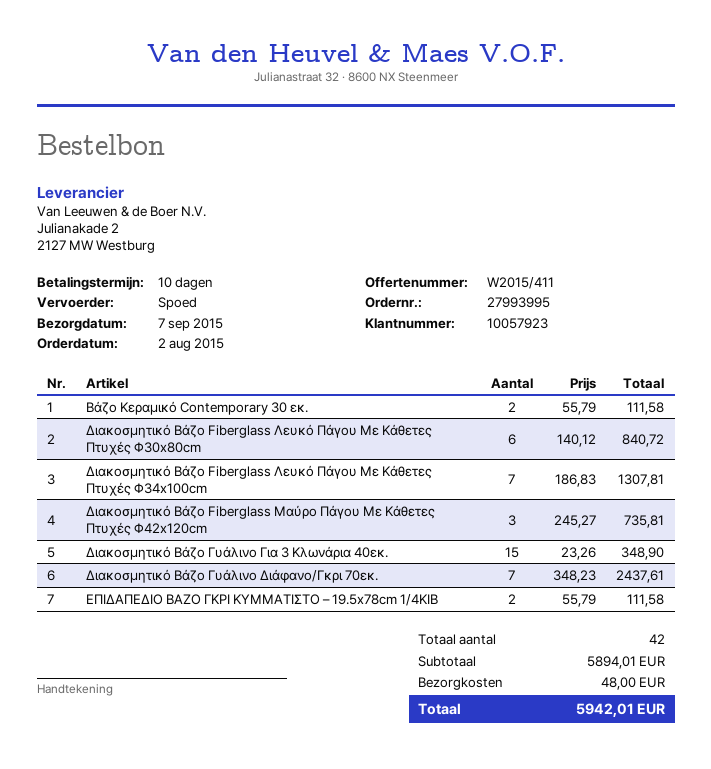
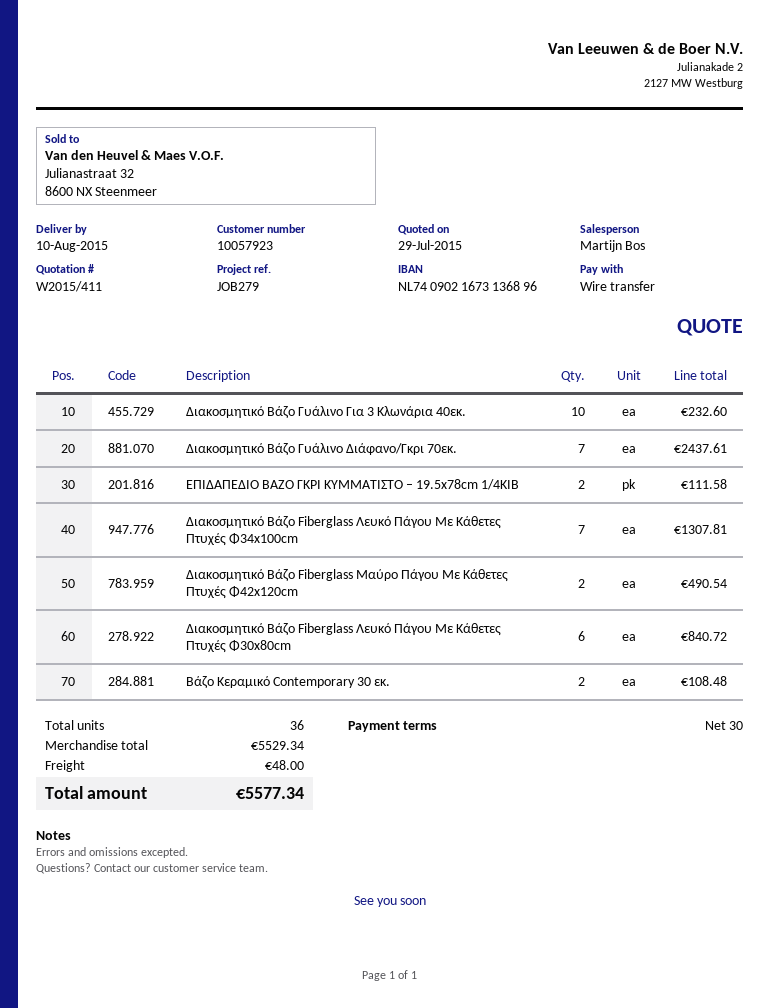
delivery date: 2015-09-07 -> 2015-08-10
payment terms: 10 days -> 30 days
Βάζο Κεραμικό Contemporary 30 εκ.: 2 for 111.58 -> 2 for 108.48
Διακοσμητικό Βάζο Fiberglass Μαύρο Πάγου Με Κάθετες Πτυχές Φ42x120cm: 3 for 735.81 -> 2 for 490.54
Διακοσμητικό Βάζο Γυάλινο Για 3 Κλωνάρια 40εκ.: 15 for 348.90 -> 10 for 232.60
total quantity: 42 -> 36
subtotal: 5894.01 -> 5529.34
total: 5942.01 -> 5577.34

